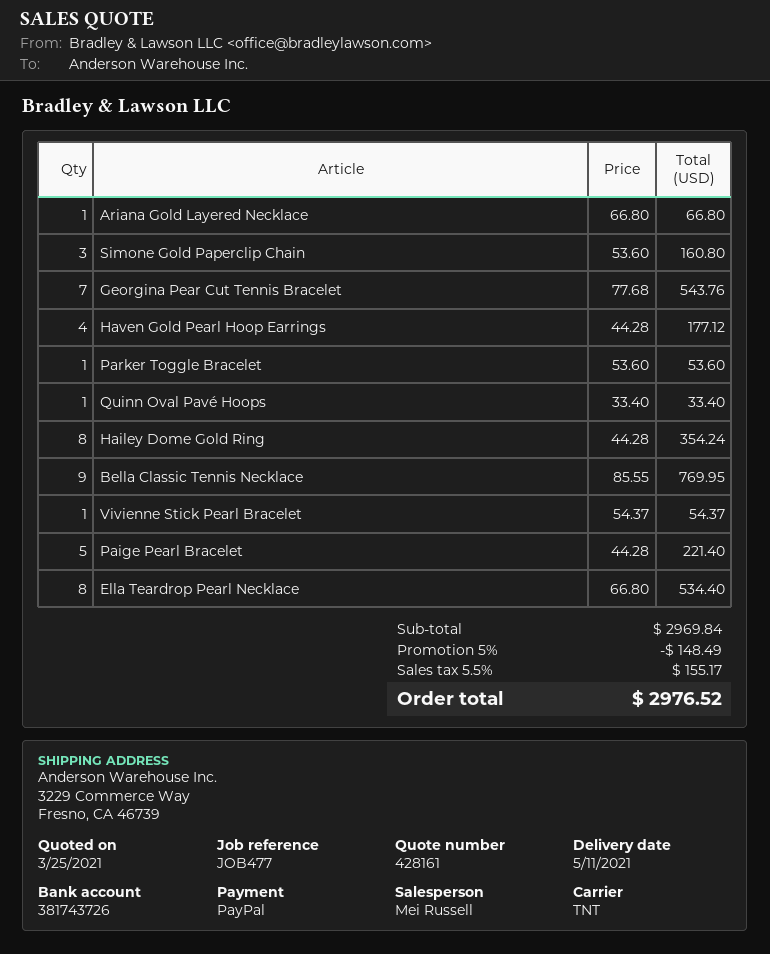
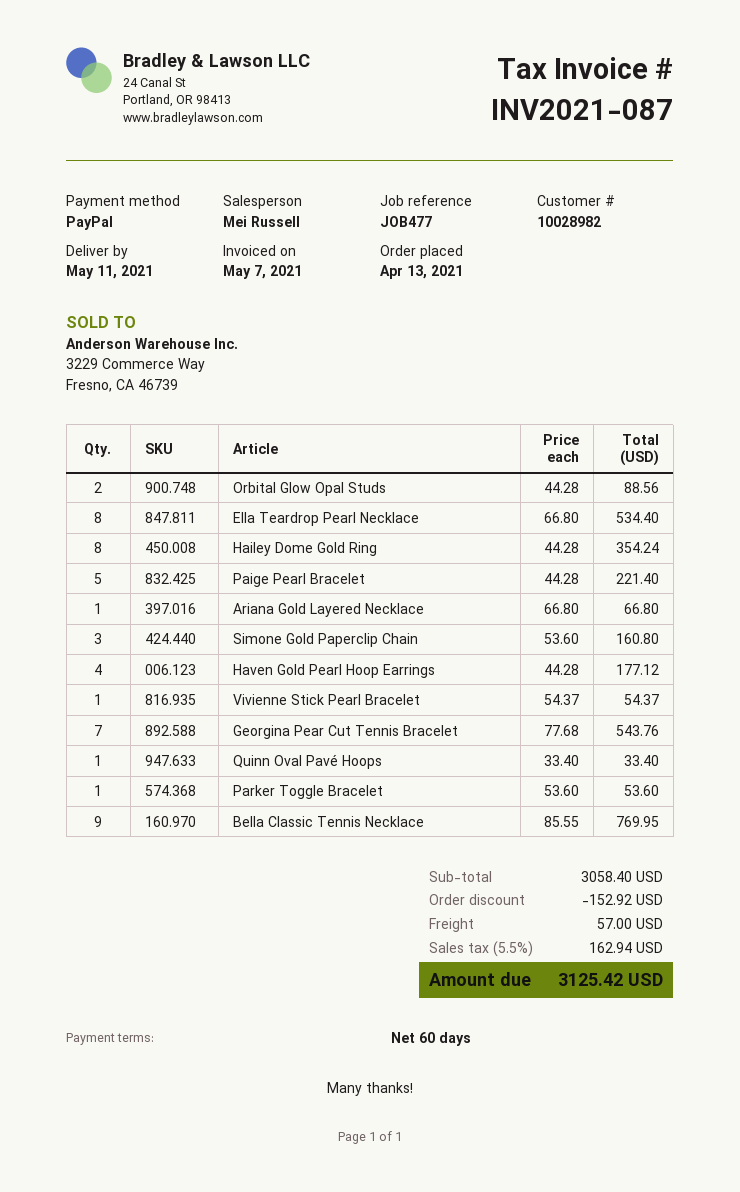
Orbital Glow Opal Studs: none -> 2 x 44.28 = 88.56
subtotal: 2969.84 -> 3058.40
discount: 148.49 -> 152.92
shipping: none -> 57.00
tax: 5.5% = 155.17 -> 5.5% = 162.94
total: 2976.52 -> 3125.42

